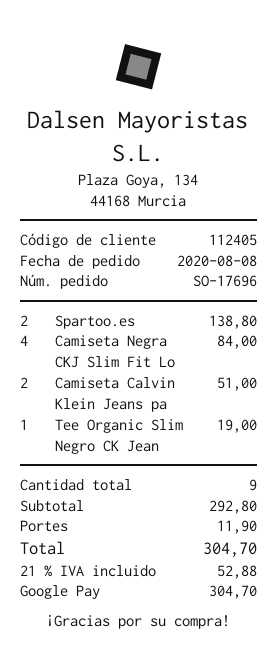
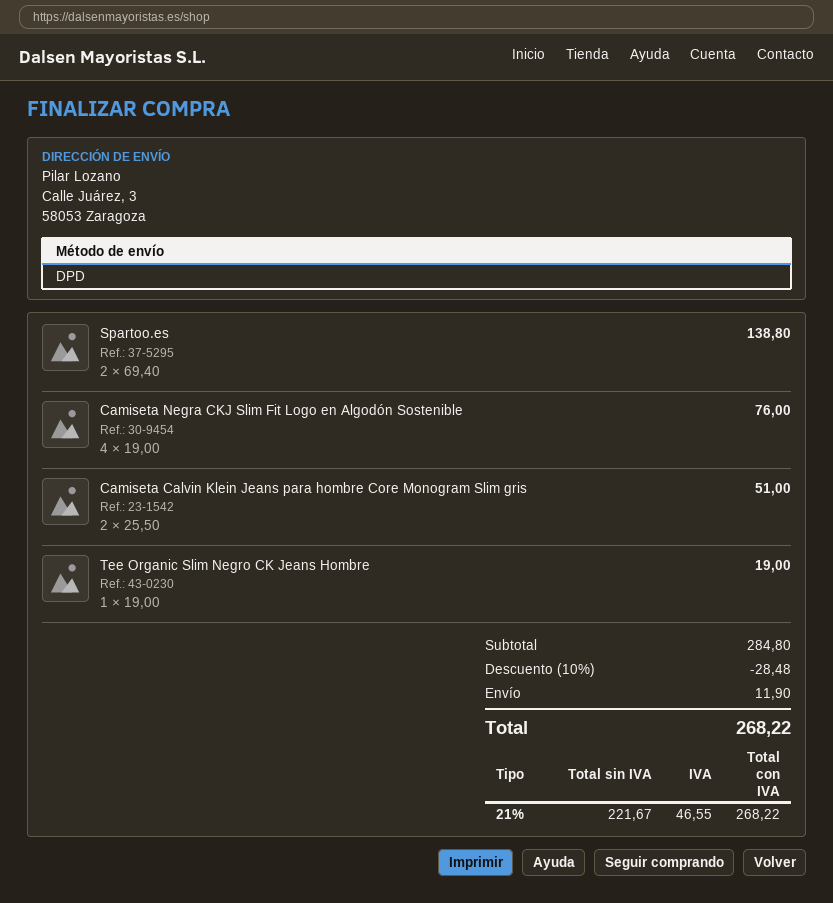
Camiseta Negra CKJ Slim Fit Lo: 4 for 84.00 -> 4 for 76.00
subtotal: 292.80 -> 284.80
discount: none -> 10% = 28.48
tax: 21% = 52.88 -> 21% = 46.55
total: 304.70 -> 268.22

